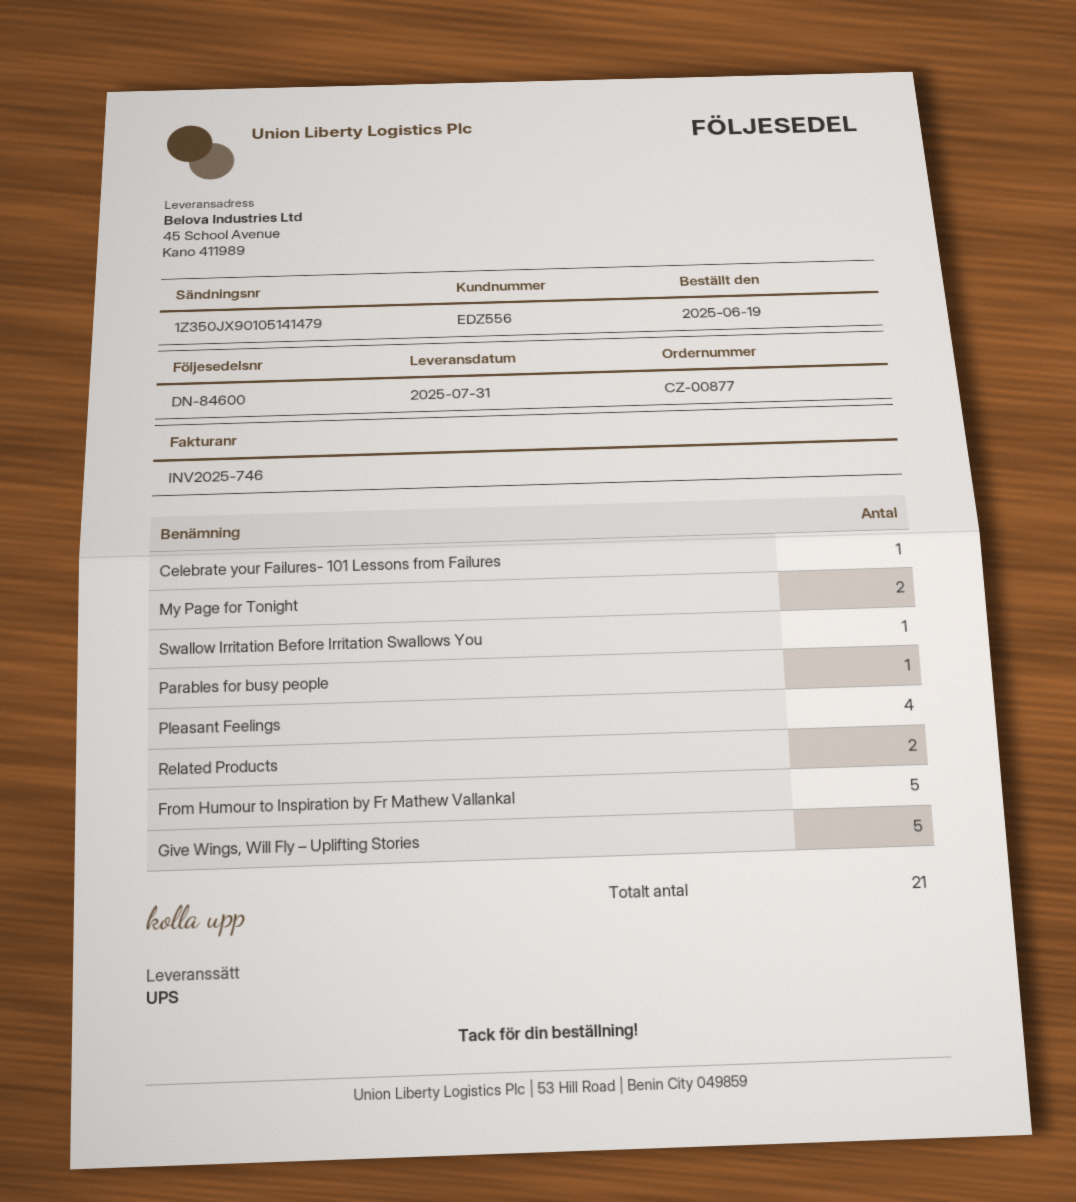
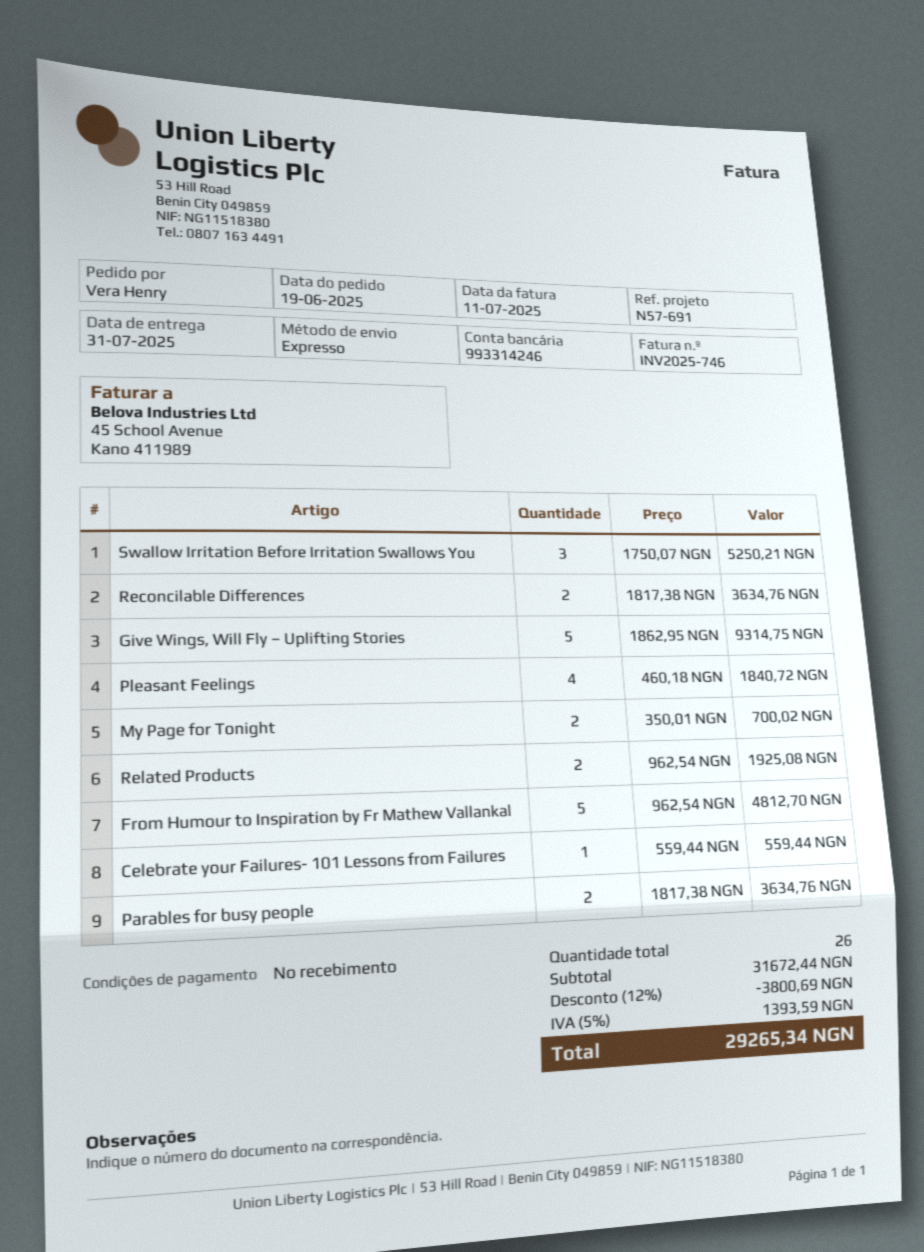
shipping method: UPS -> express
Swallow Irritation Before Irritation Swallows You: 1 -> 3
Parables for busy people: 1 -> 2
Reconcilable Differences: none -> 2
total quantity: 21 -> 26

